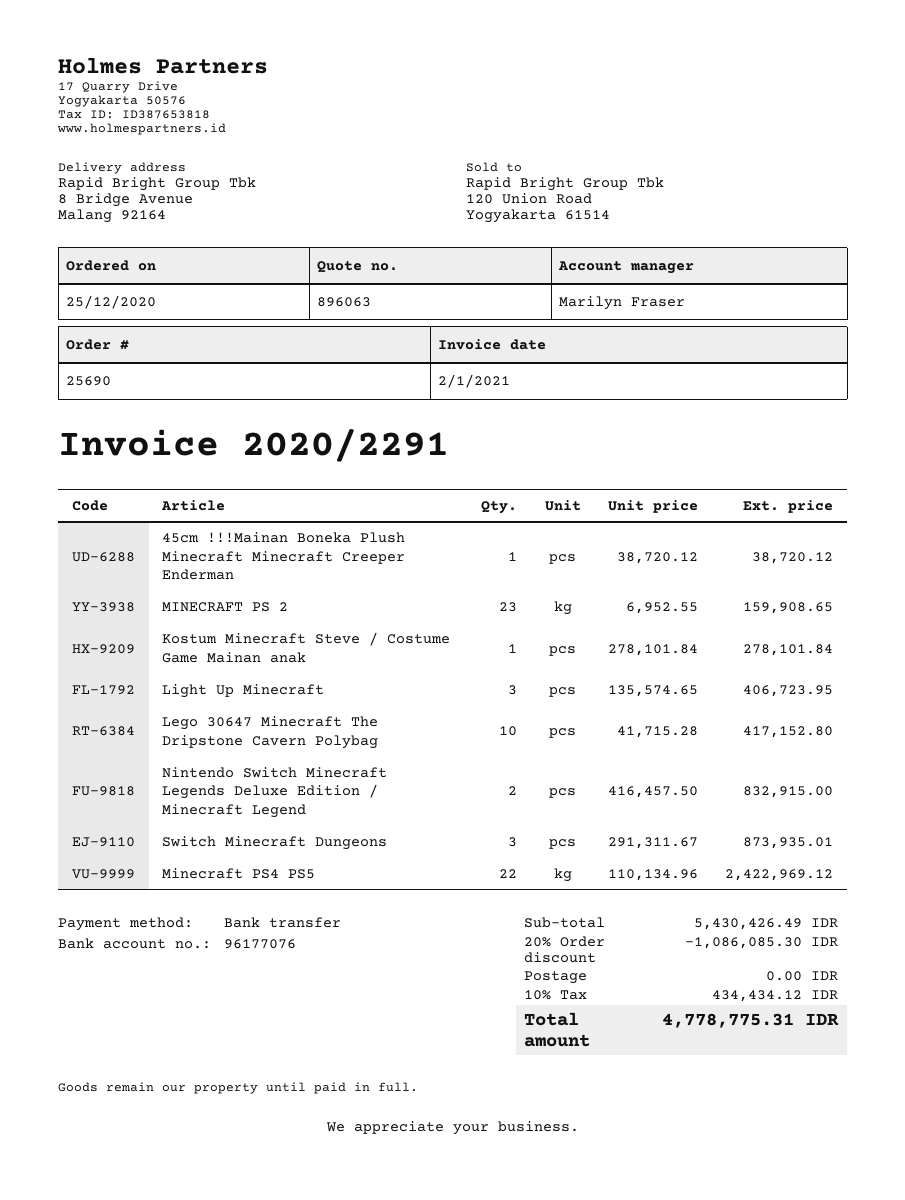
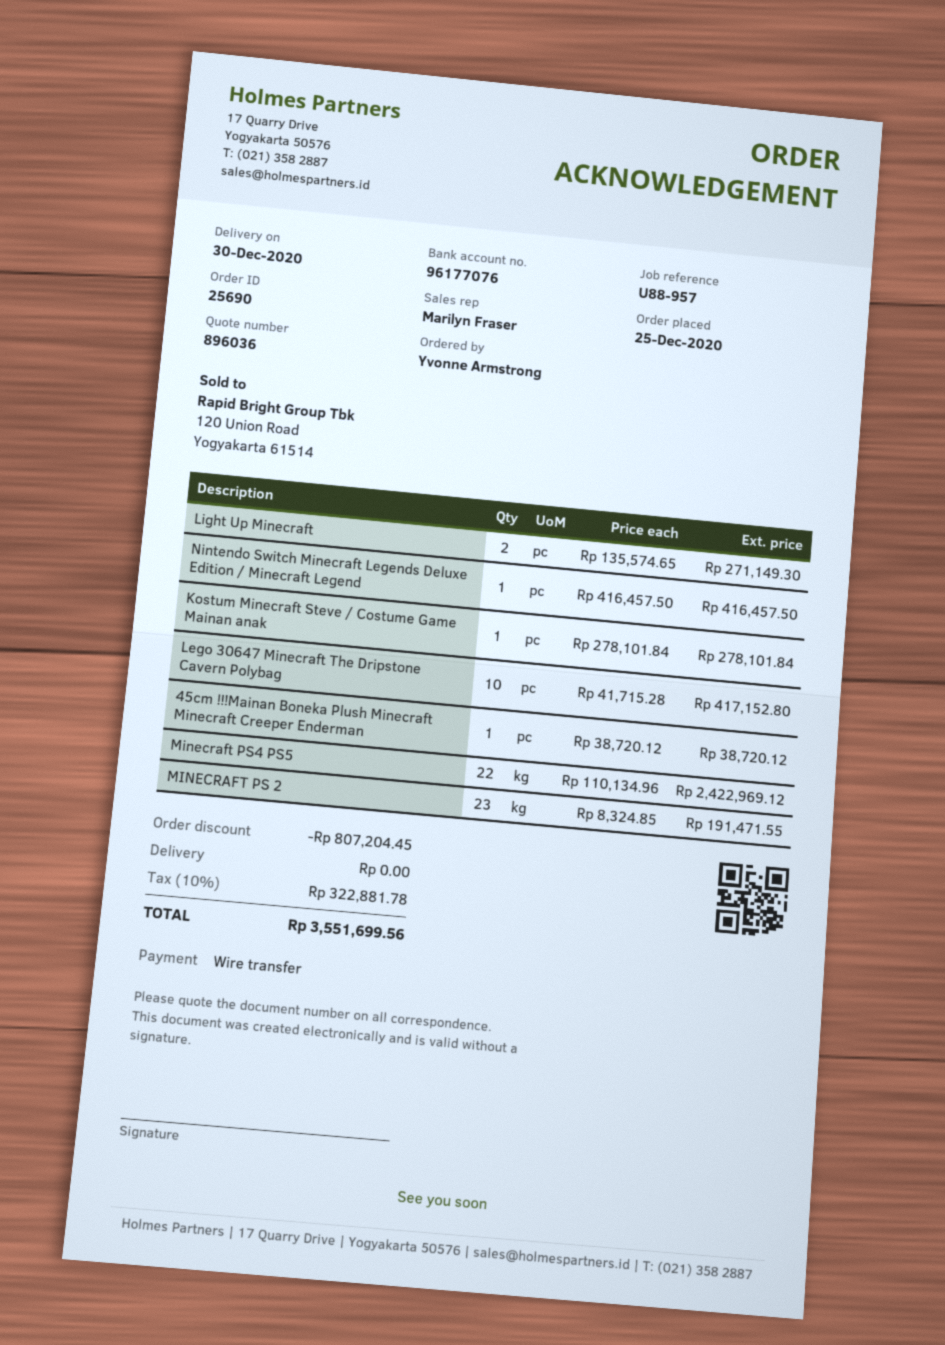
quote number: 896063 -> 896036
MINECRAFT PS 2: 23 x 6952.55 = 159908.65 -> 23 x 8324.85 = 191471.55
Light Up Minecraft: 3 x 135574.65 = 406723.95 -> 2 x 135574.65 = 271149.30
Nintendo Switch Minecraft Legends Deluxe Edition / Minecraft Legend: 2 x 416457.50 = 832915.00 -> 1 x 416457.50 = 416457.50
Switch Minecraft Dungeons: 3 x 291311.67 = 873935.01 -> none
discount: 1086085.30 -> 807204.45
tax: 10% = 434434.12 -> 10% = 322881.78
total: 4778775.31 -> 3551699.56

